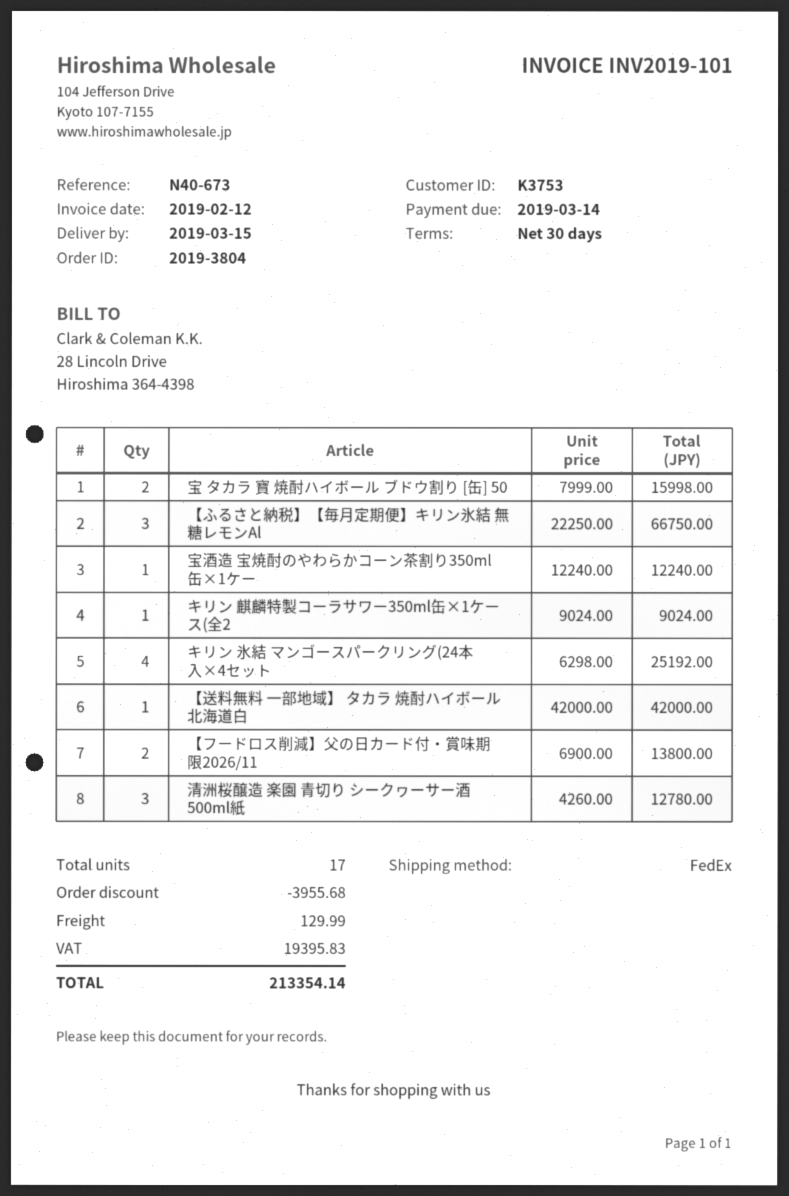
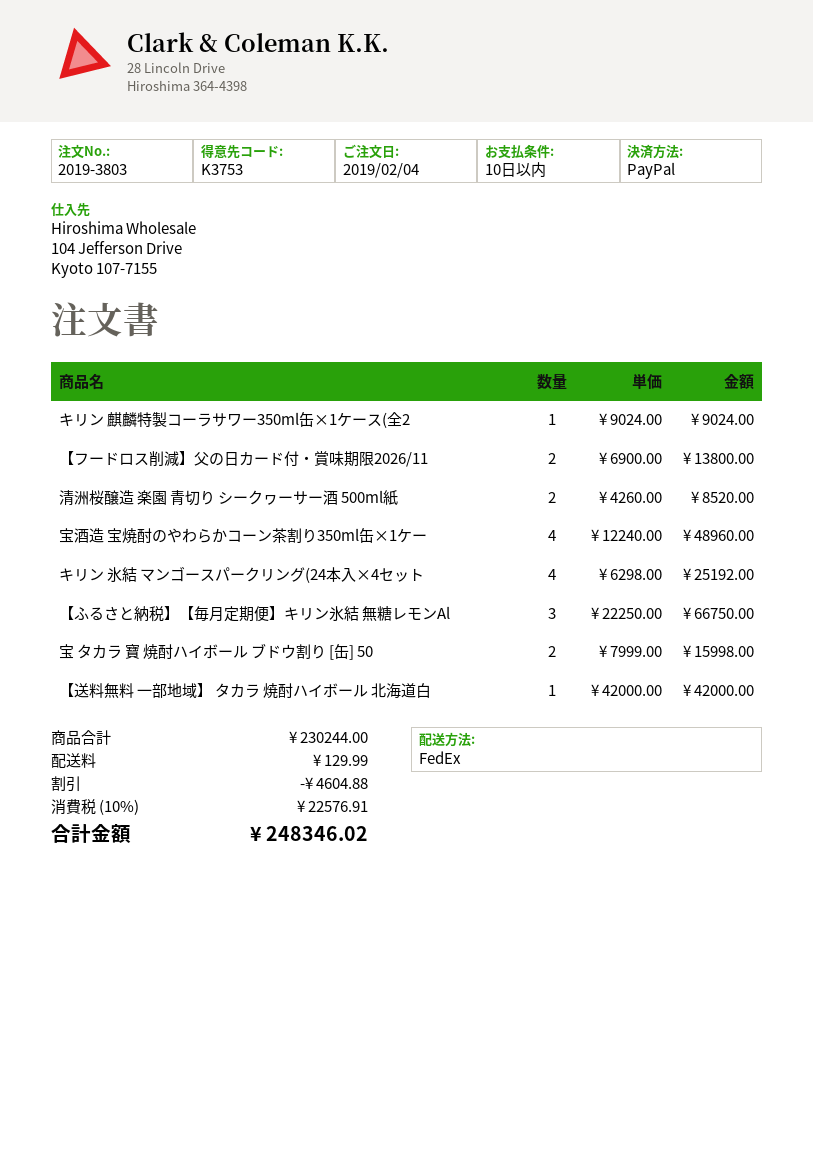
order number: 2019-3804 -> 2019-3803
payment terms: 30 days -> 10 days
宝酒造 宝焼酎のやわらかコーン茶割り350ml缶×1ケー: 1 x 12240.00 = 12240.00 -> 4 x 12240.00 = 48960.00
清洲桜醸造 楽園 青切り シークヮーサー酒 500ml紙: 3 x 4260.00 = 12780.00 -> 2 x 4260.00 = 8520.00
discount: 3955.68 -> 4604.88
tax: 19395.83 -> 22576.91
total: 213354.14 -> 248346.02

